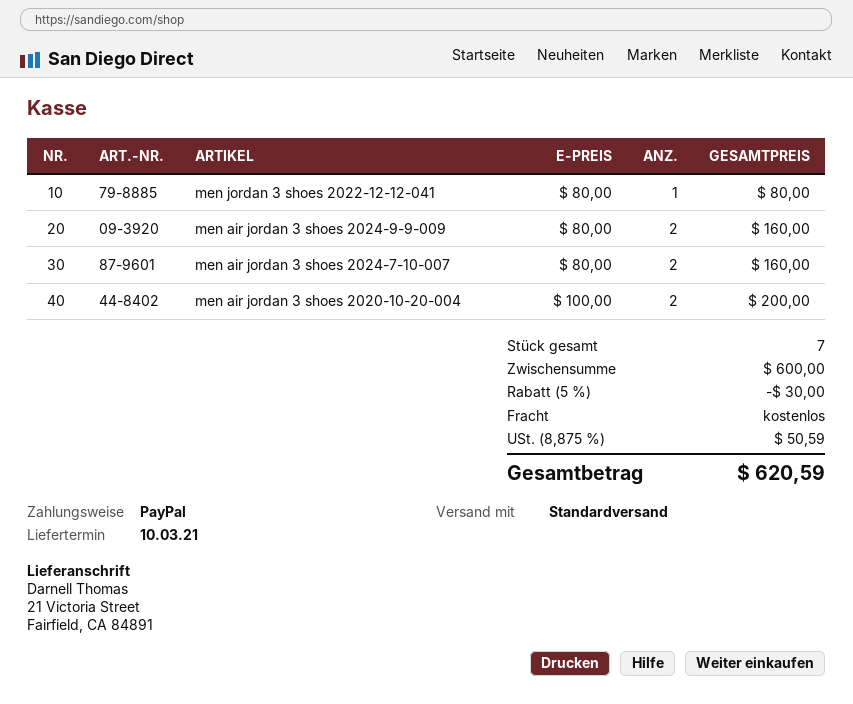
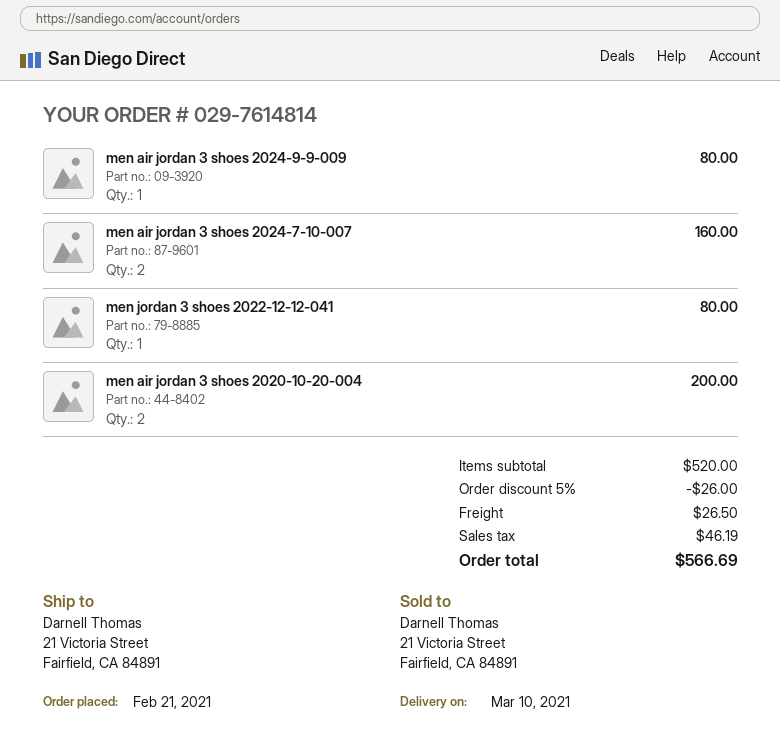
men air jordan 3 shoes 2024-9-9-009: 2 for 160.00 -> 1 for 80.00
subtotal: 600.00 -> 520.00
discount: 5% = 30.00 -> 5% = 26.00
shipping: 0.00 -> 26.50
tax: 50.59 -> 46.19
total: 620.59 -> 566.69

